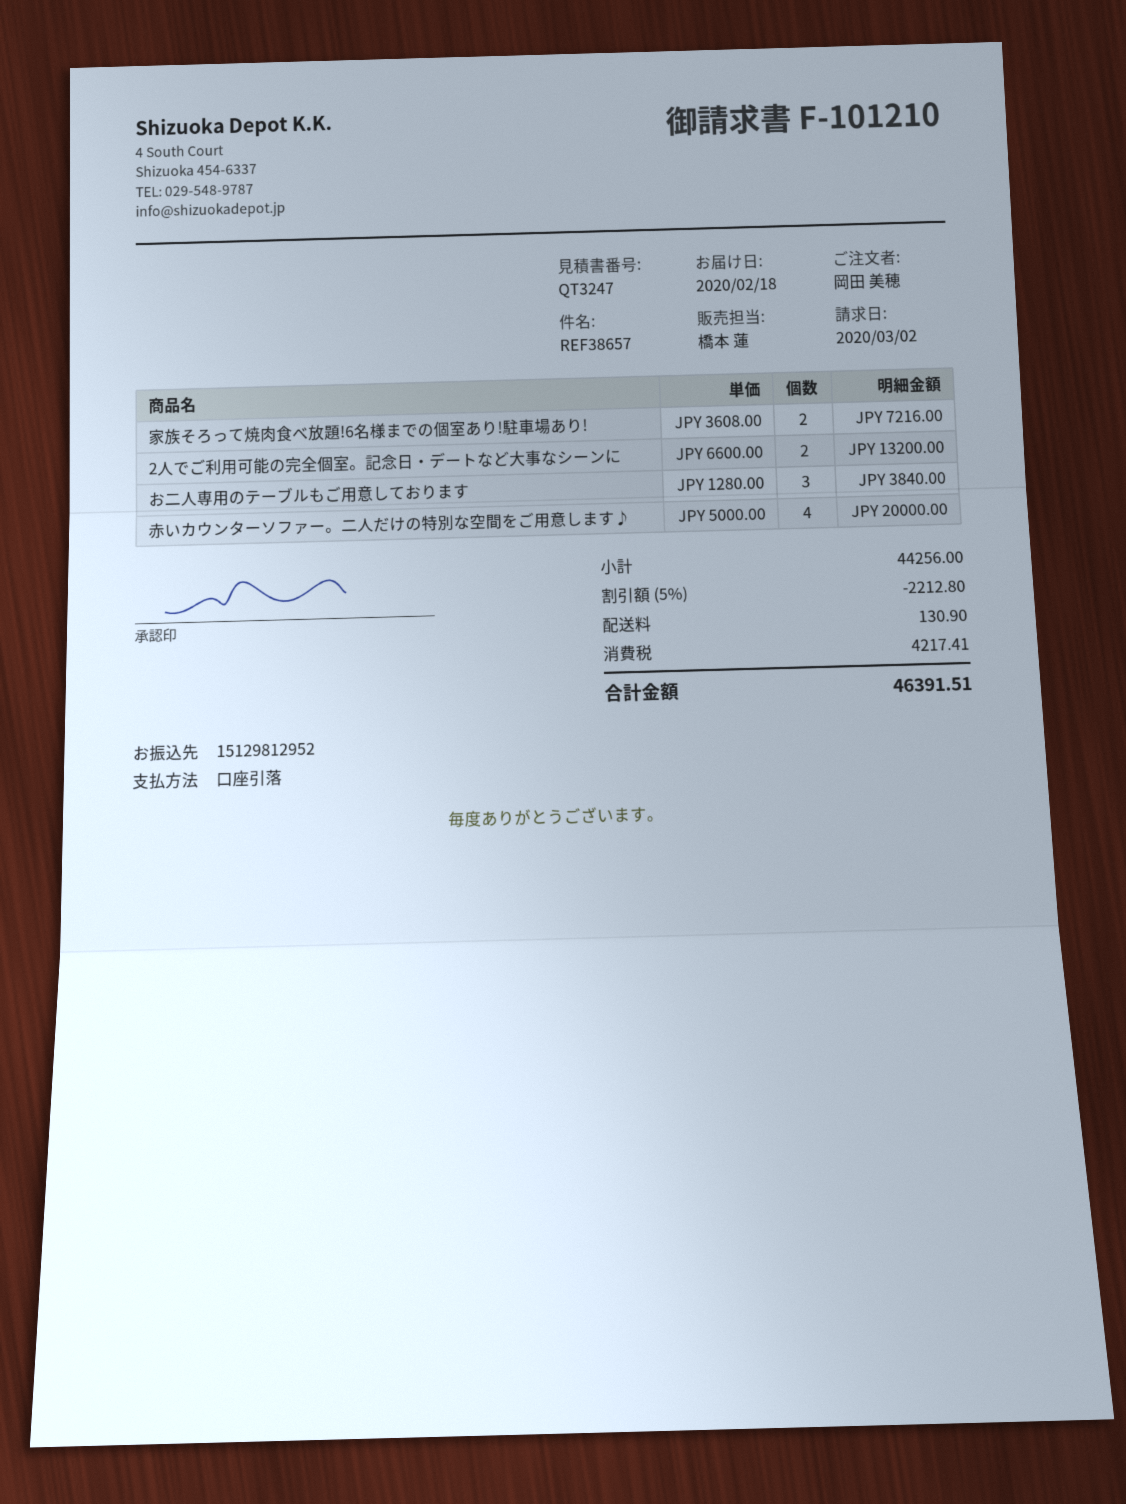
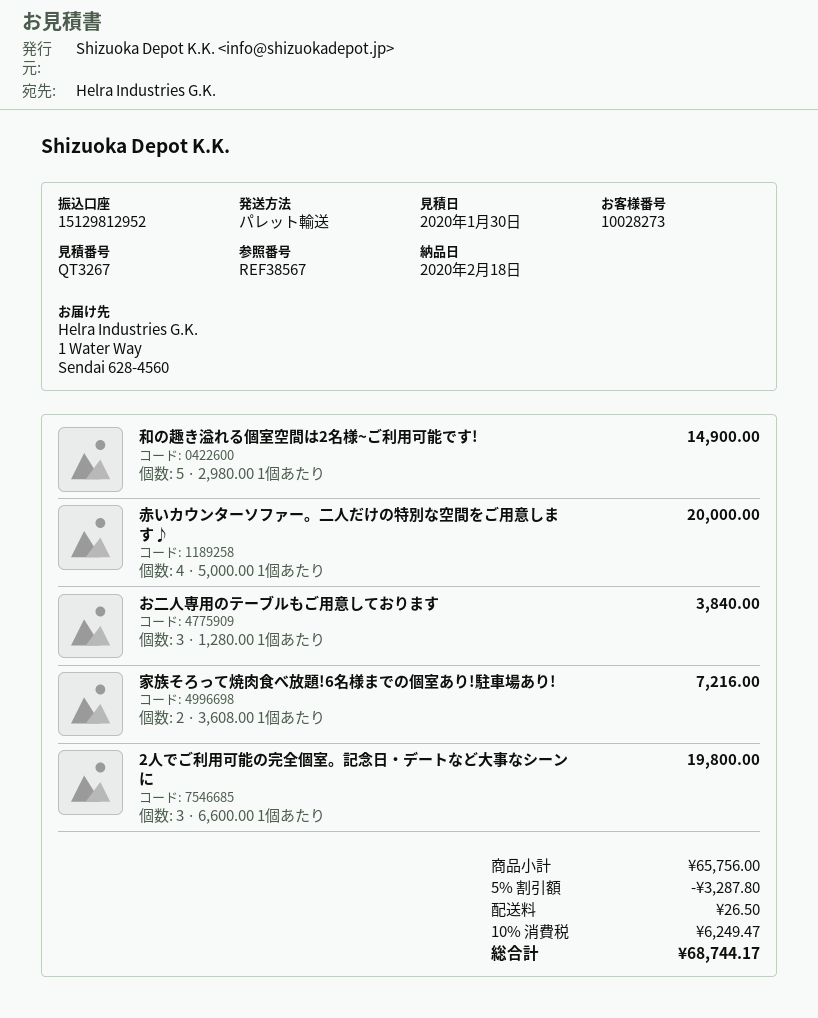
quote number: QT3247 -> QT3267
reference: REF38657 -> REF38567
2人でご利用可能の完全個室。記念日・デートなど大事なシーンに: 2 x 6600.00 = 13200.00 -> 3 x 6600.00 = 19800.00
和の趣き溢れる個室空間は2名様~ご利用可能です!: none -> 5 x 2980.00 = 14900.00
subtotal: 44256.00 -> 65756.00
discount: 5% = 2212.80 -> 5% = 3287.80
shipping: 130.90 -> 26.50
tax: 4217.41 -> 6249.47
total: 46391.51 -> 68744.17

